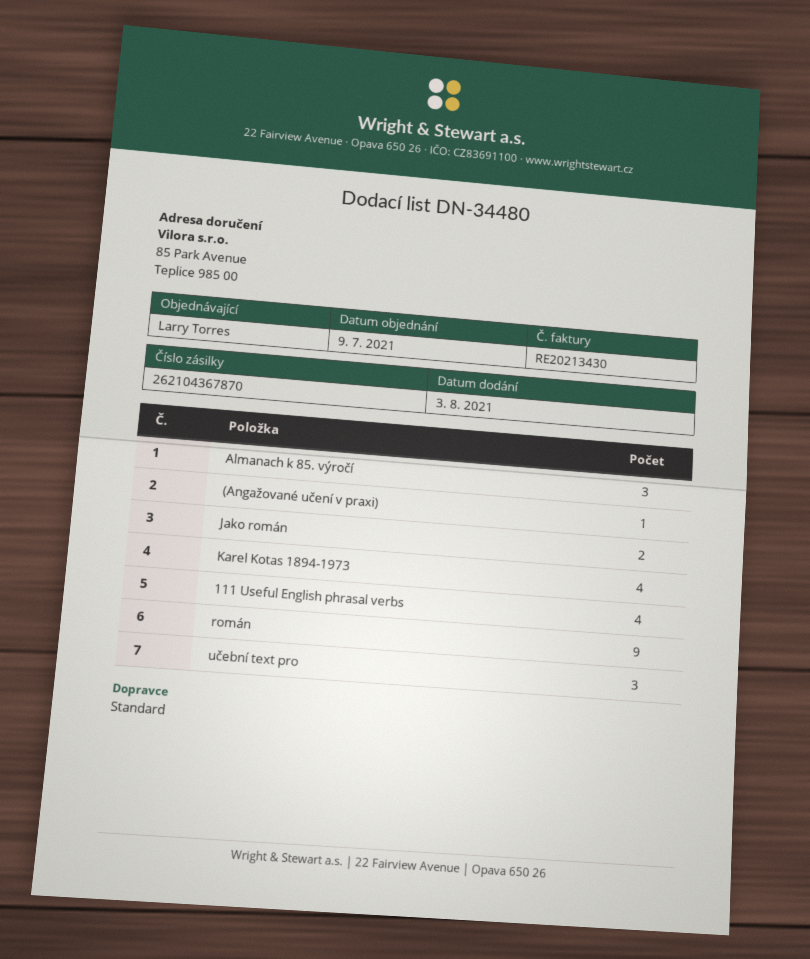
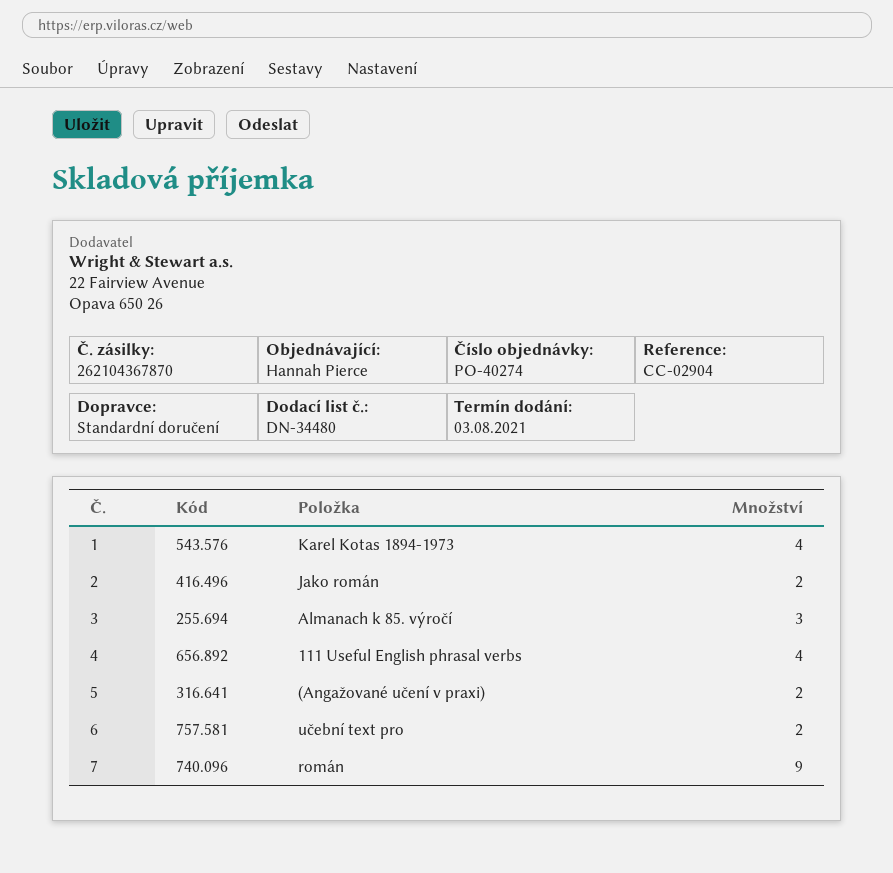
ordered by: Larry Torres -> Hannah Pierce
(Angažované učení v praxi): 1 -> 2
učební text pro: 3 -> 2

